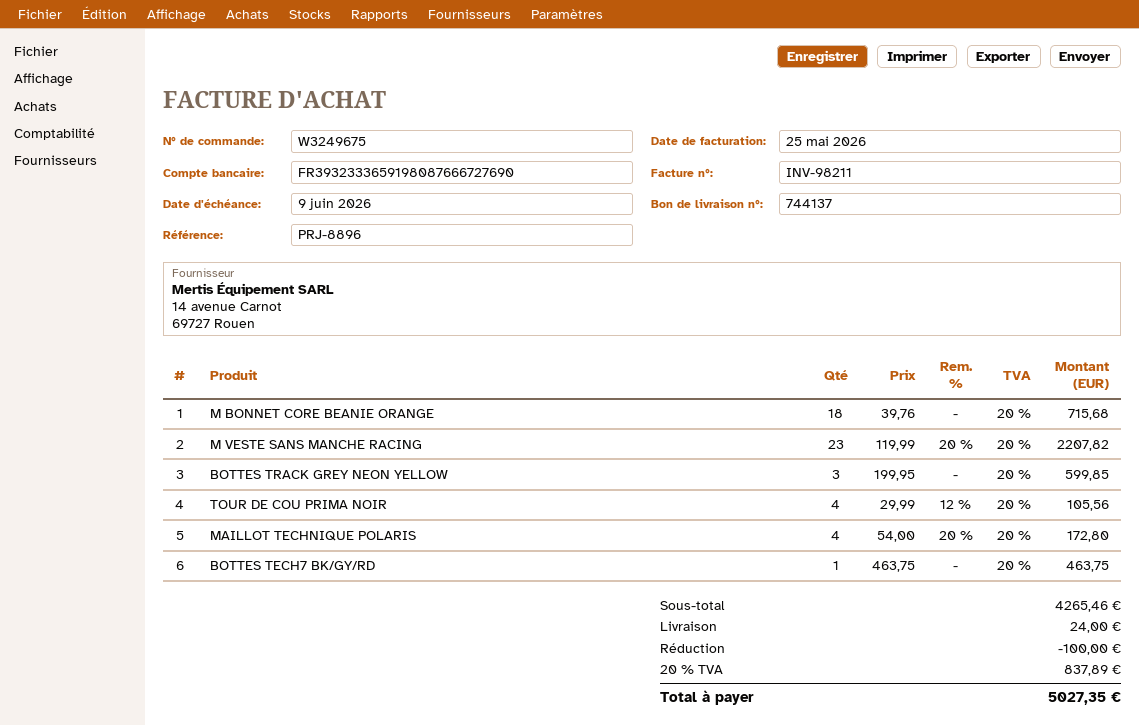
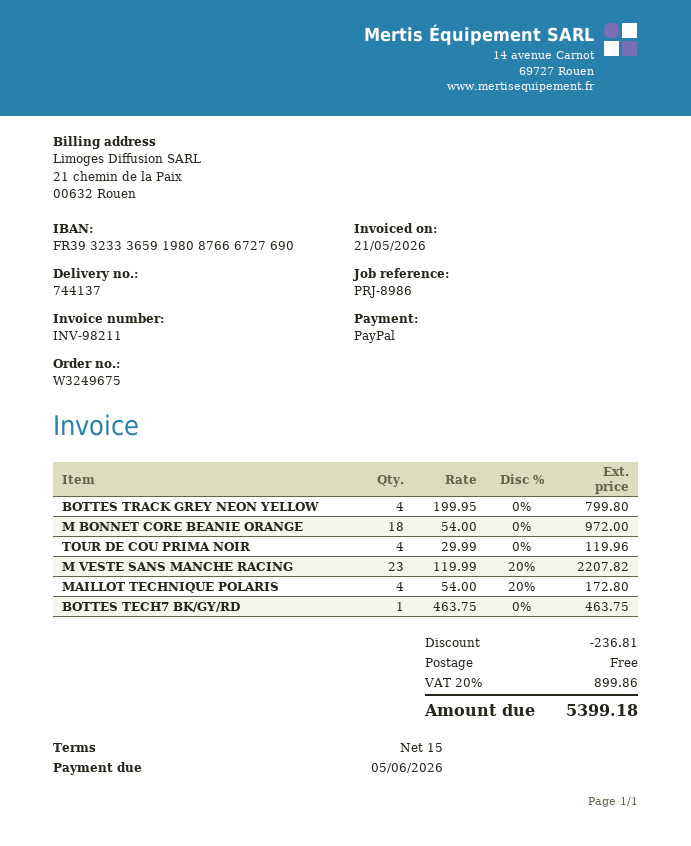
invoice date: 2026-05-25 -> 2026-05-21
due date: 2026-06-09 -> 2026-06-05
reference: PRJ-8896 -> PRJ-8986
M BONNET CORE BEANIE ORANGE: 18 x 39.76 = 715.68 -> 18 x 54.00 = 972.00
BOTTES TRACK GREY NEON YELLOW: 3 x 199.95 = 599.85 -> 4 x 199.95 = 799.80
TOUR DE COU PRIMA NOIR: 4 x 29.99 - 12% = 105.56 -> 4 x 29.99 = 119.96
discount: 100.00 -> 236.81
shipping: 24.00 -> 0.00
tax: 20% = 837.89 -> 20% = 899.86
total: 5027.35 -> 5399.18

